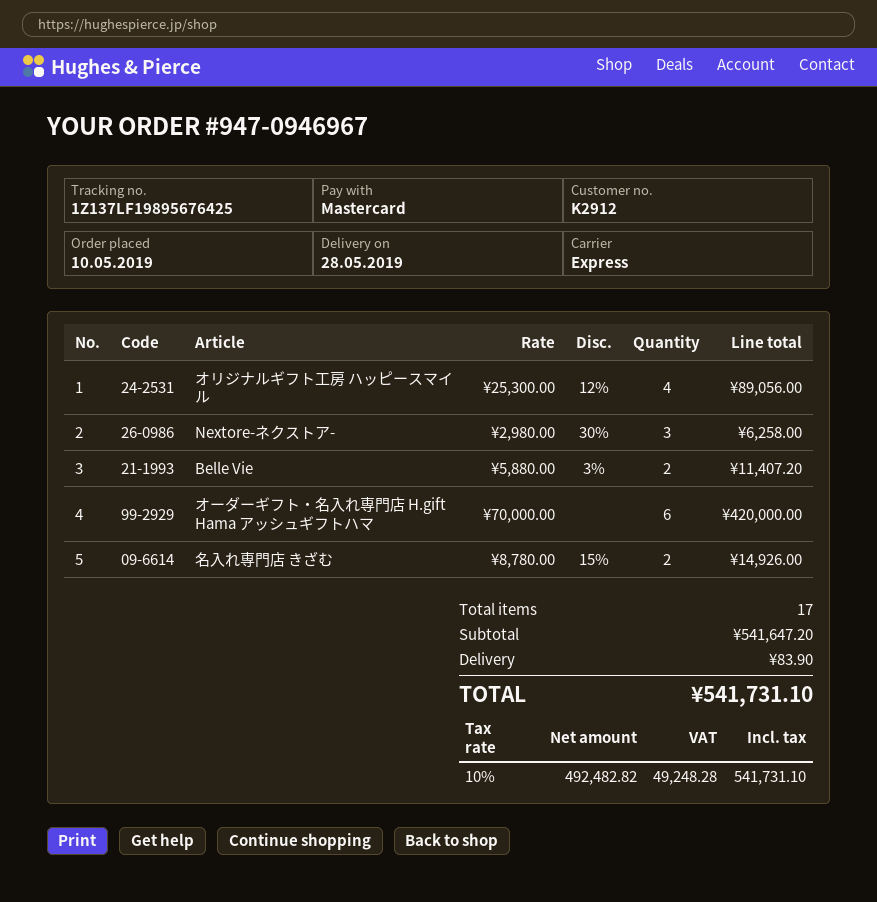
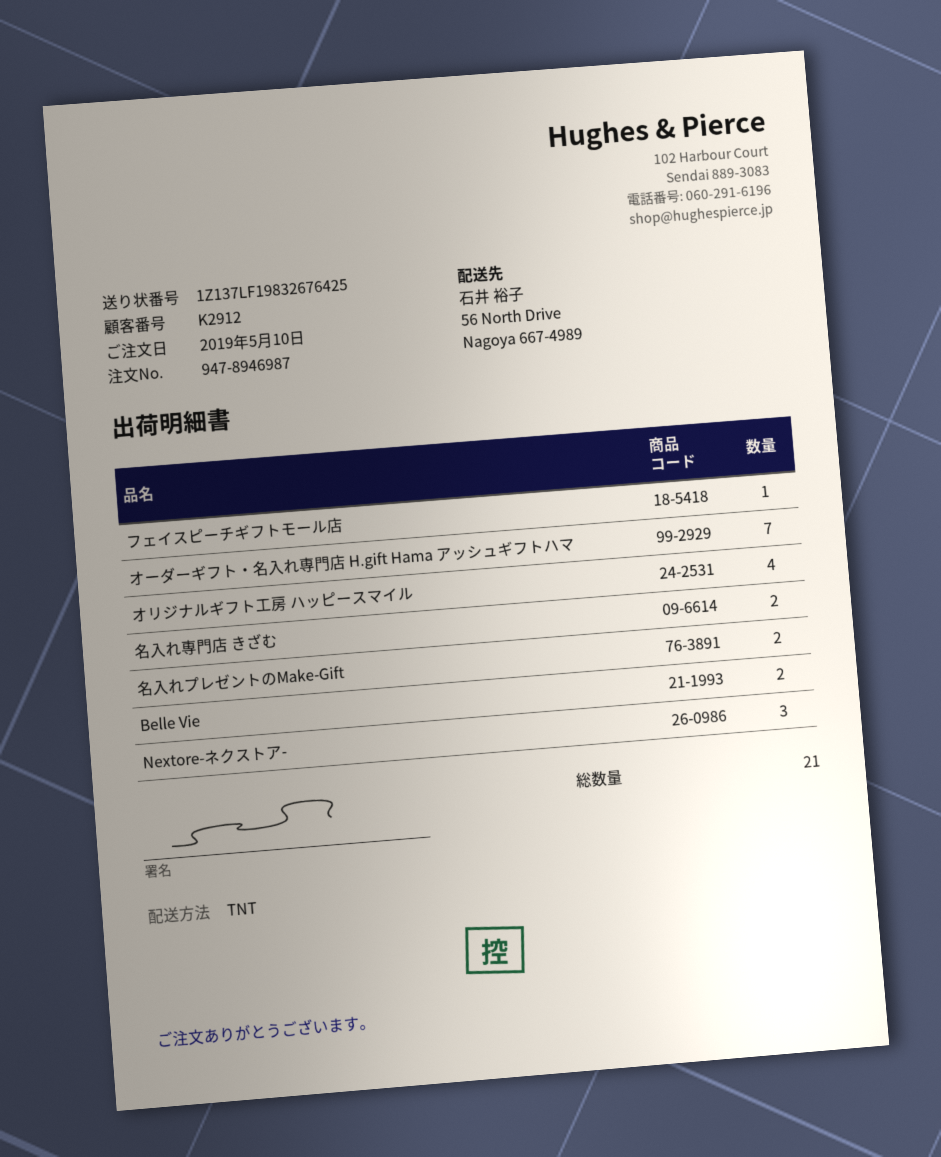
order number: 947-0946967 -> 947-8946987
shipping method: express -> TNT
tracking number: 1Z137LF19895676425 -> 1Z137LF19832676425
オーダーギフト・名入れ専門店 H.gift Hama アッシュギフトハマ: 6 -> 7
フェイスピーチギフトモール店: none -> 1
名入れプレゼントのMake-Gift: none -> 2
total quantity: 17 -> 21

